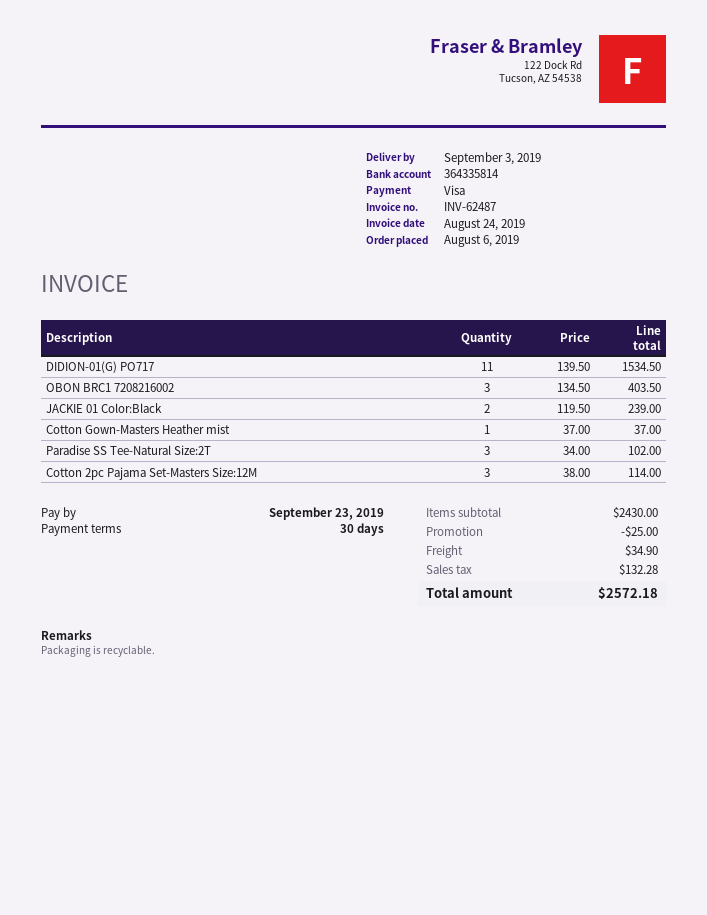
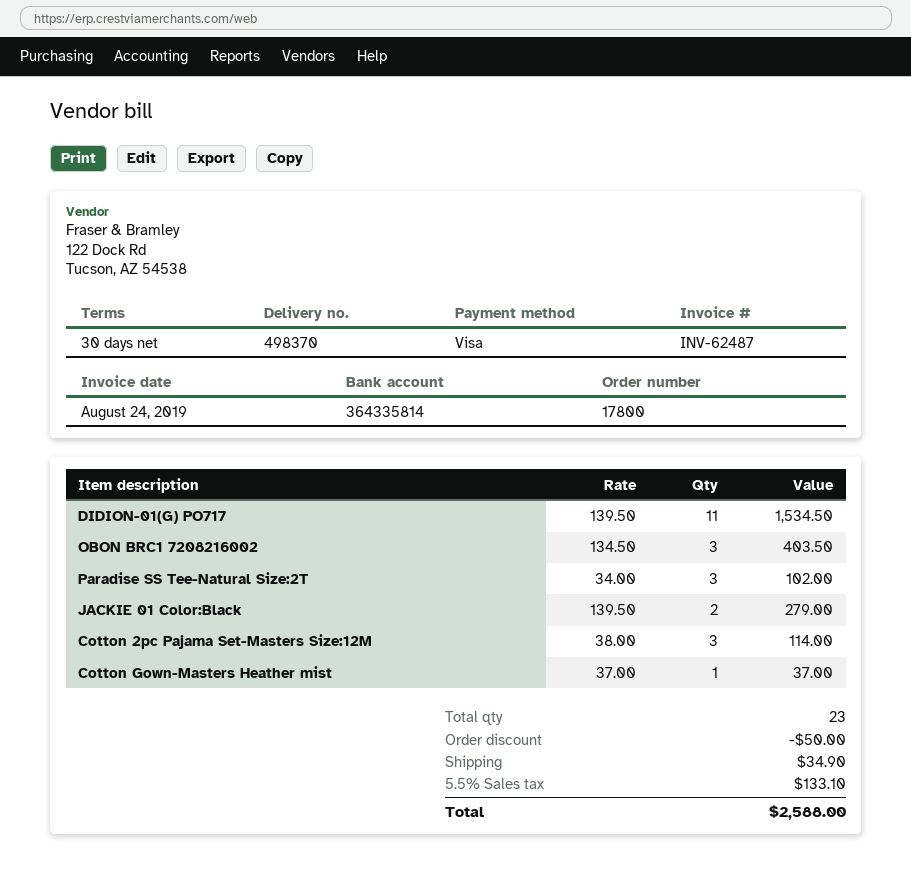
JACKIE 01 Color:Black: 2 x 119.50 = 239.00 -> 2 x 139.50 = 279.00
discount: 25.00 -> 50.00
tax: 132.28 -> 133.10
total: 2572.18 -> 2588.00

